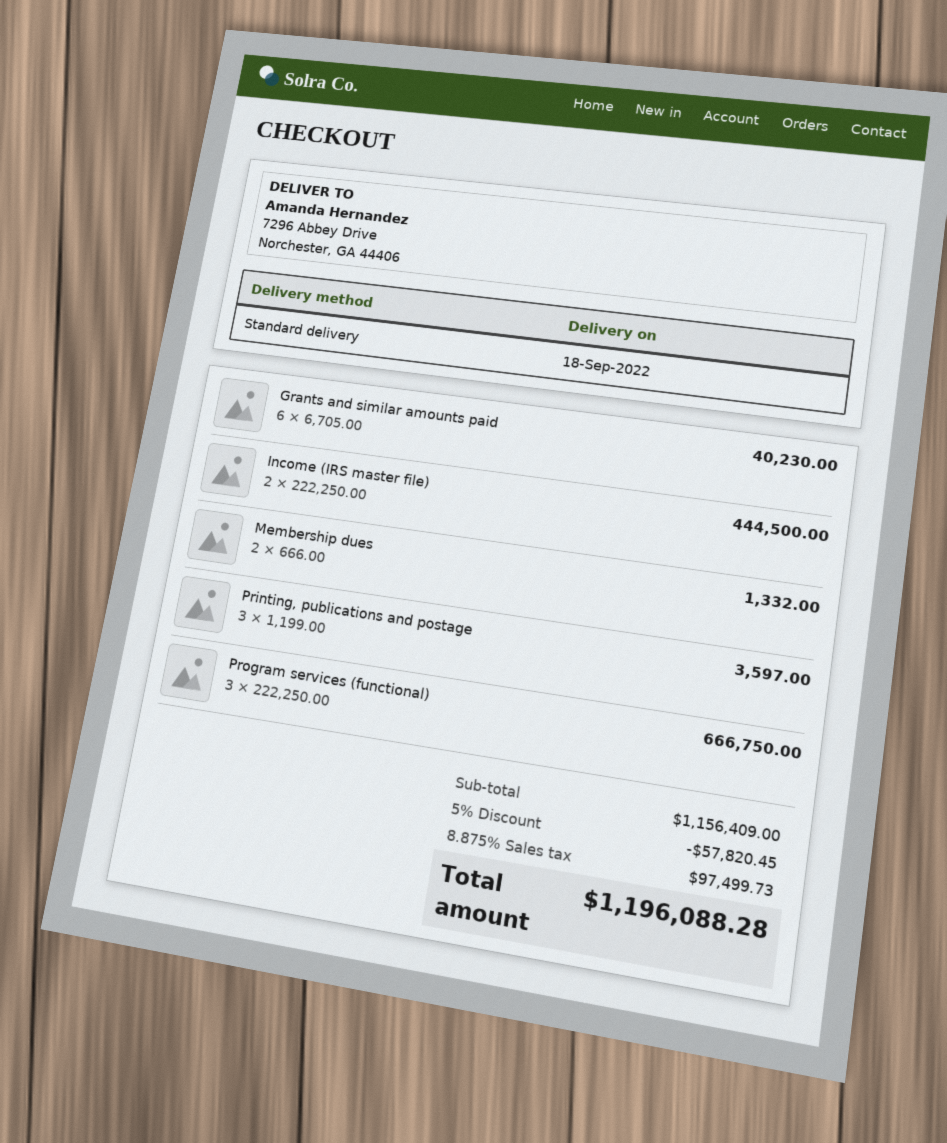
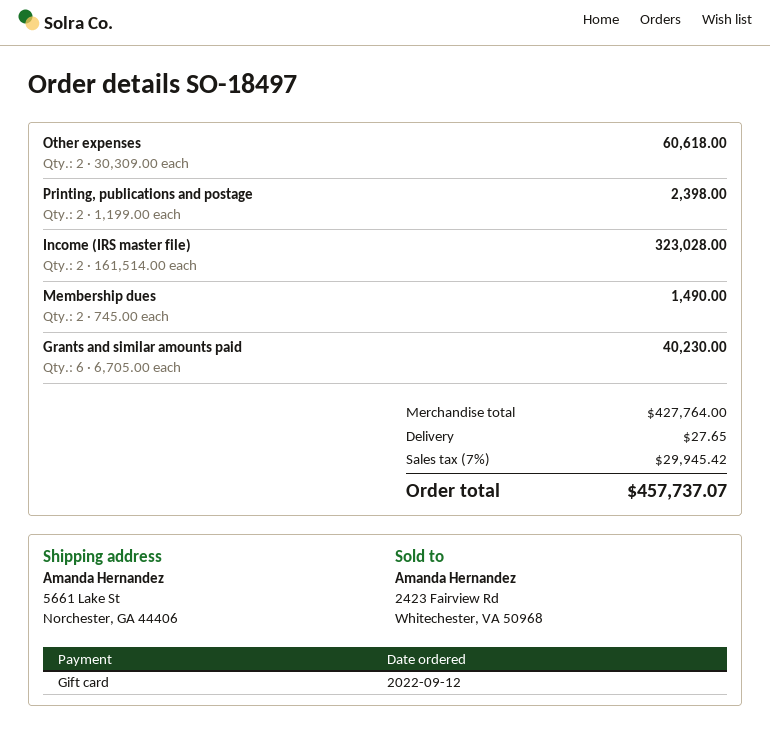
ship to: 7296 Abbey Drive, Norchester, GA 44406 -> 5661 Lake St, Norchester, GA 44406
Income (IRS master file): 2 x 222250.00 = 444500.00 -> 2 x 161514.00 = 323028.00
Membership dues: 2 x 666.00 = 1332.00 -> 2 x 745.00 = 1490.00
Printing, publications and postage: 3 x 1199.00 = 3597.00 -> 2 x 1199.00 = 2398.00
Program services (functional): 3 x 222250.00 = 666750.00 -> none
Other expenses: none -> 2 x 30309.00 = 60618.00
subtotal: 1156409.00 -> 427764.00
discount: 5% = 57820.45 -> none
shipping: none -> 27.65
tax: 8.875% = 97499.73 -> 7% = 29945.42
total: 1196088.28 -> 457737.07

